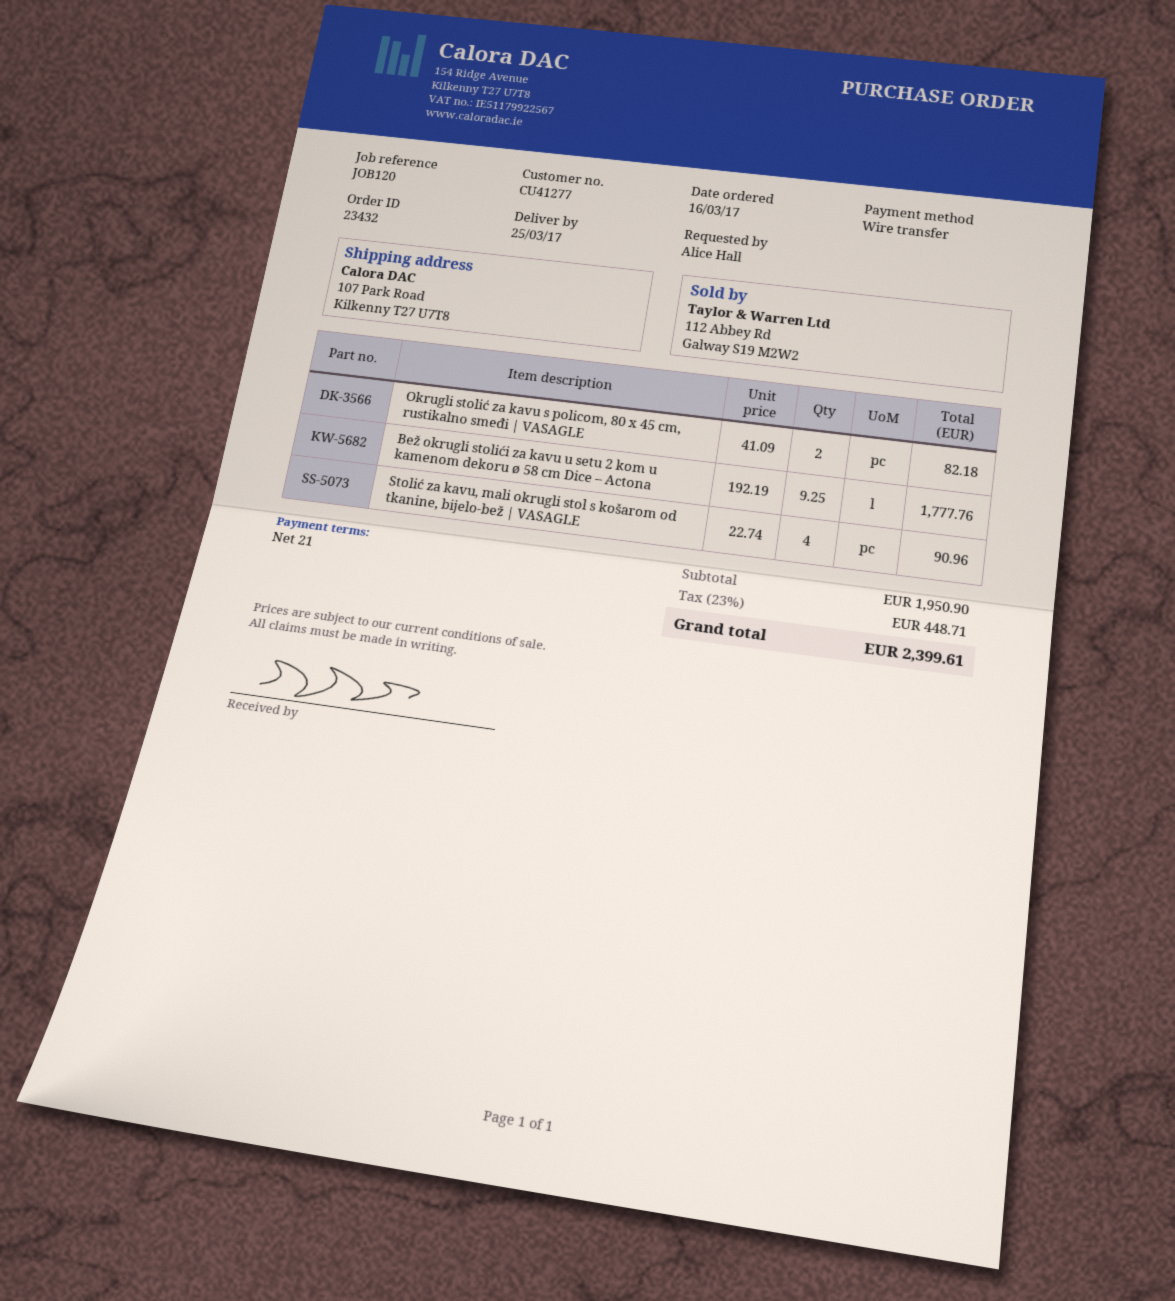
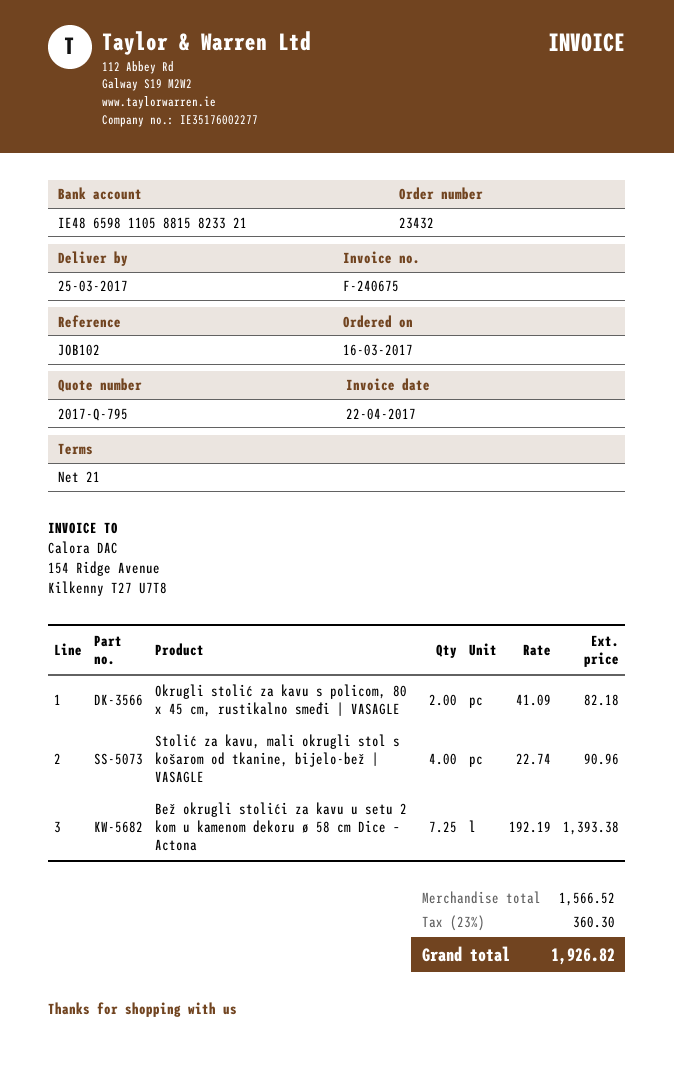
reference: JOB120 -> JOB102
Bež okrugli stolići za kavu u setu 2 kom u kamenom dekoru ø 58 cm Dice – Actona: 9.25 x 192.19 = 1777.76 -> 7.25 x 192.19 = 1393.38
subtotal: 1950.90 -> 1566.52
tax: 23% = 448.71 -> 23% = 360.30
total: 2399.61 -> 1926.82

